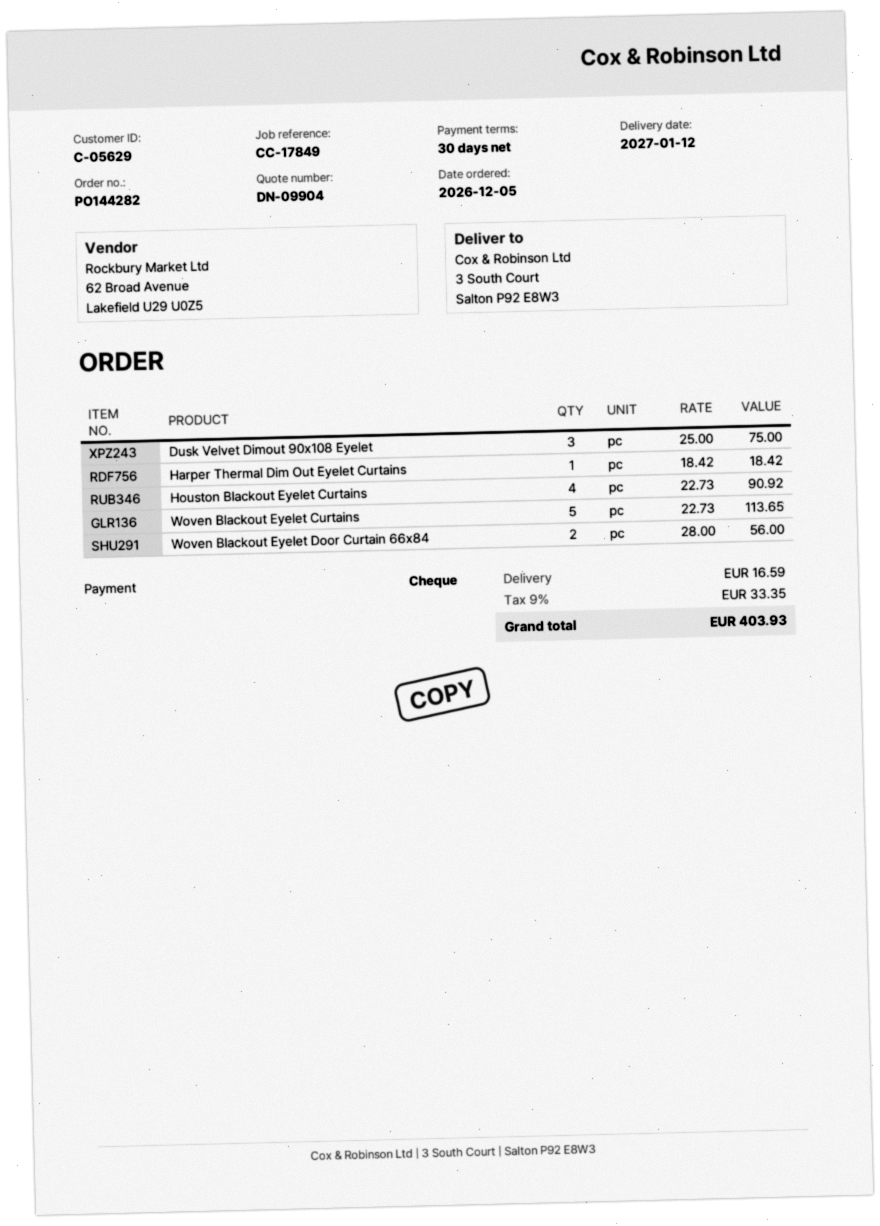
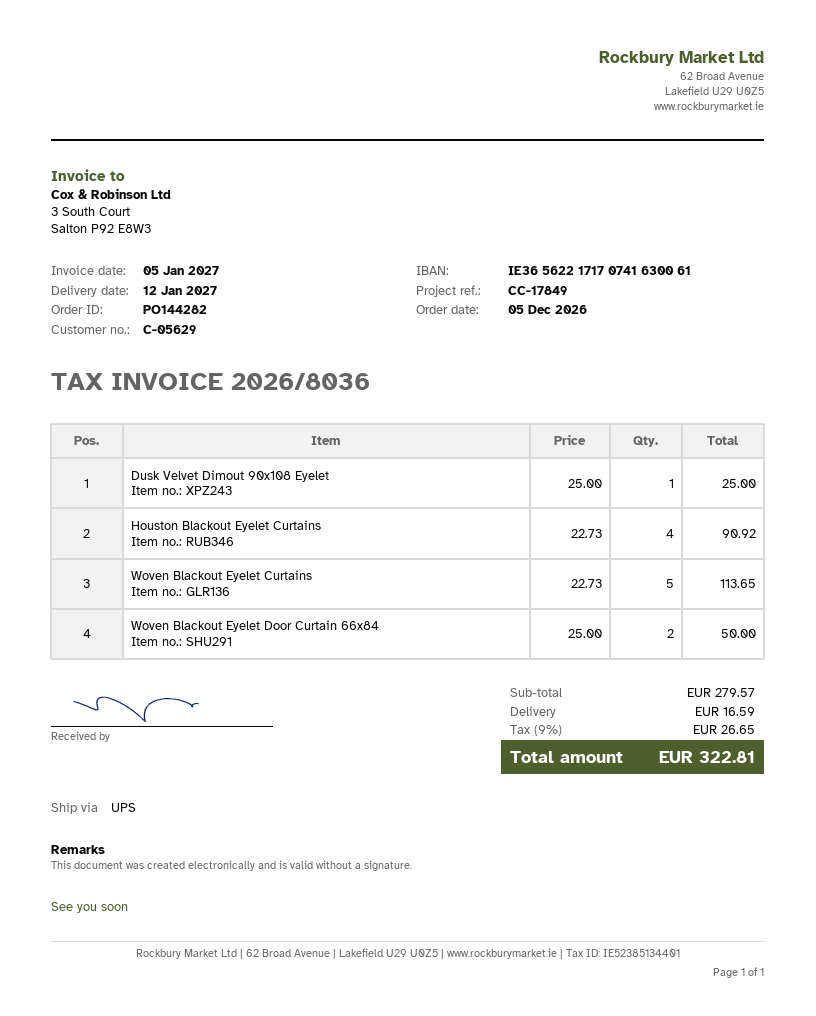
Dusk Velvet Dimout 90x108 Eyelet: 3 x 25.00 = 75.00 -> 1 x 25.00 = 25.00
Harper Thermal Dim Out Eyelet Curtains: 1 x 18.42 = 18.42 -> none
Woven Blackout Eyelet Door Curtain 66x84: 2 x 28.00 = 56.00 -> 2 x 25.00 = 50.00
tax: 9% = 33.35 -> 9% = 26.65
total: 403.93 -> 322.81

